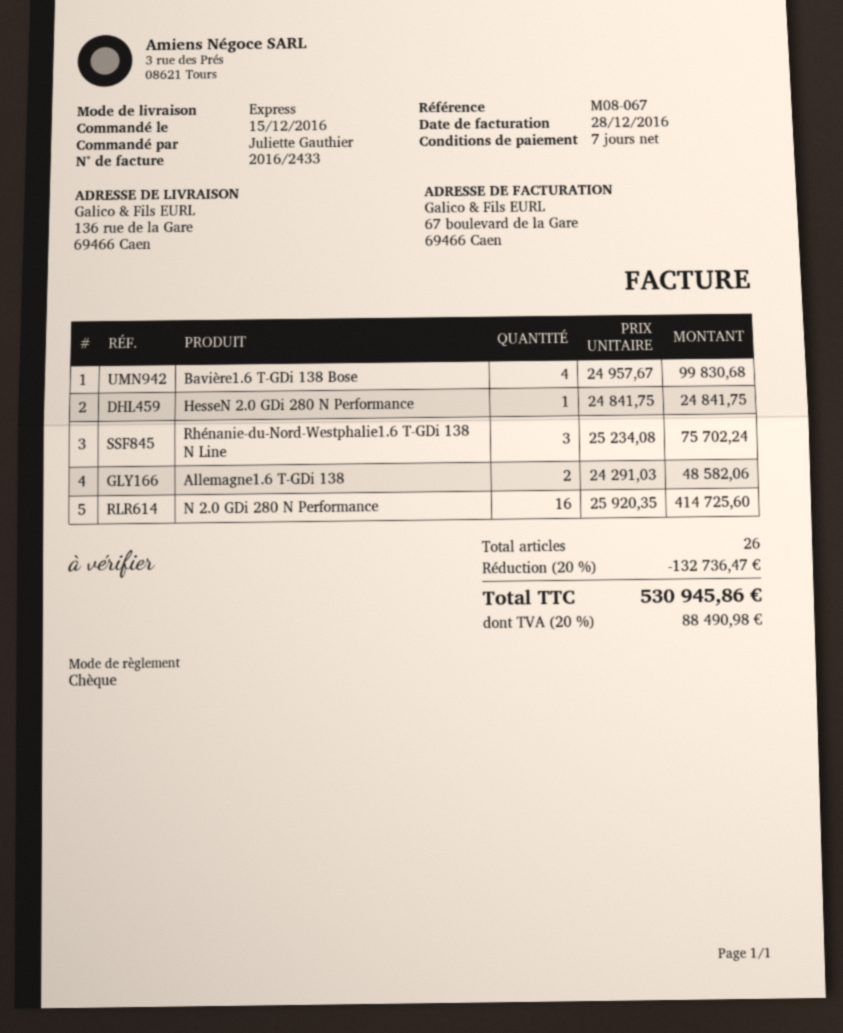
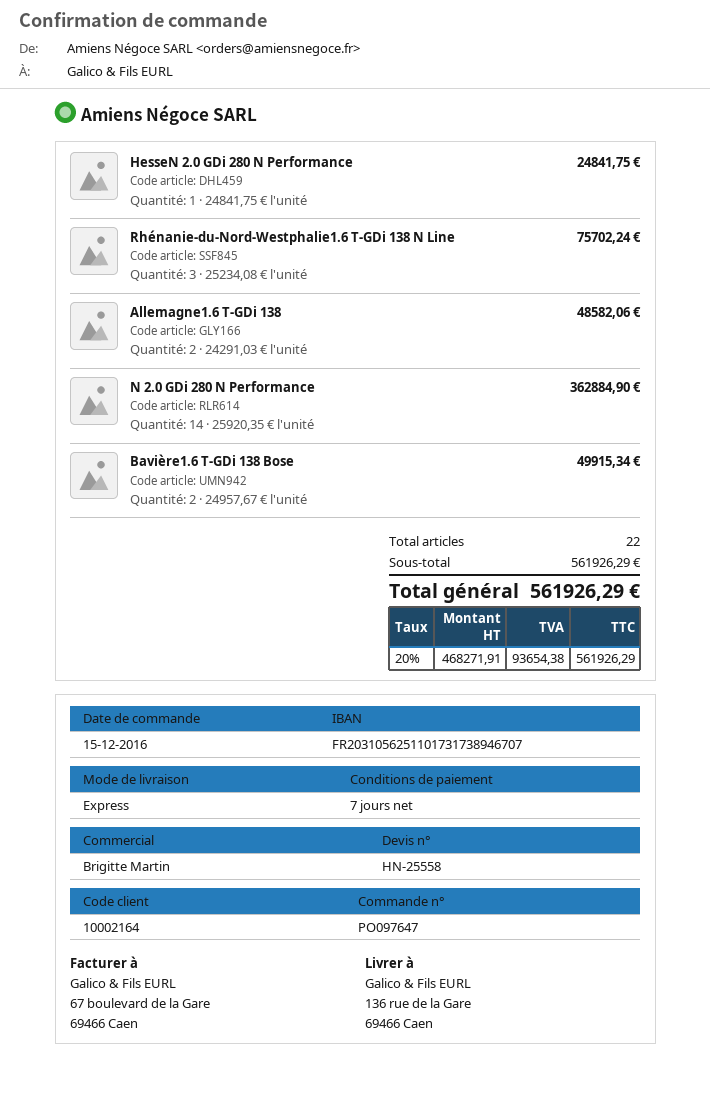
Bavière1.6 T-GDi 138 Bose: 4 x 24957.67 = 99830.68 -> 2 x 24957.67 = 49915.34
N 2.0 GDi 280 N Performance: 16 x 25920.35 = 414725.60 -> 14 x 25920.35 = 362884.90
total quantity: 26 -> 22
discount: 20% = 132736.47 -> none
tax: 20% = 88490.98 -> 20% = 93654.38
total: 530945.86 -> 561926.29

